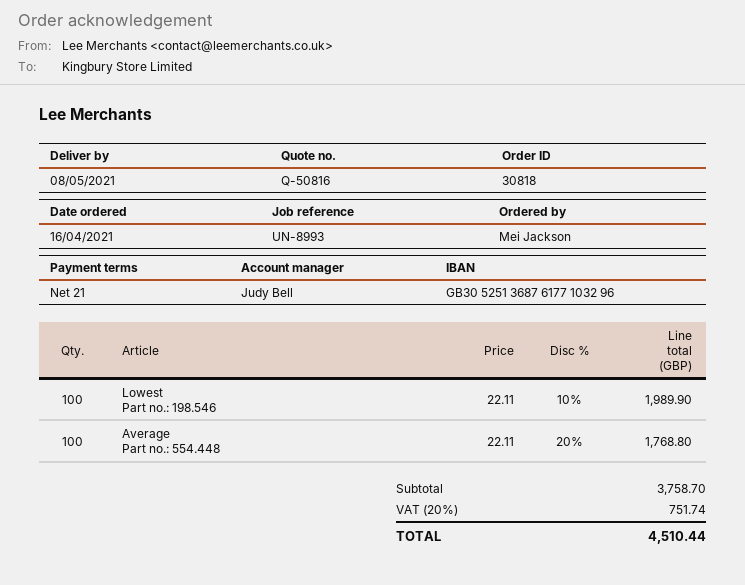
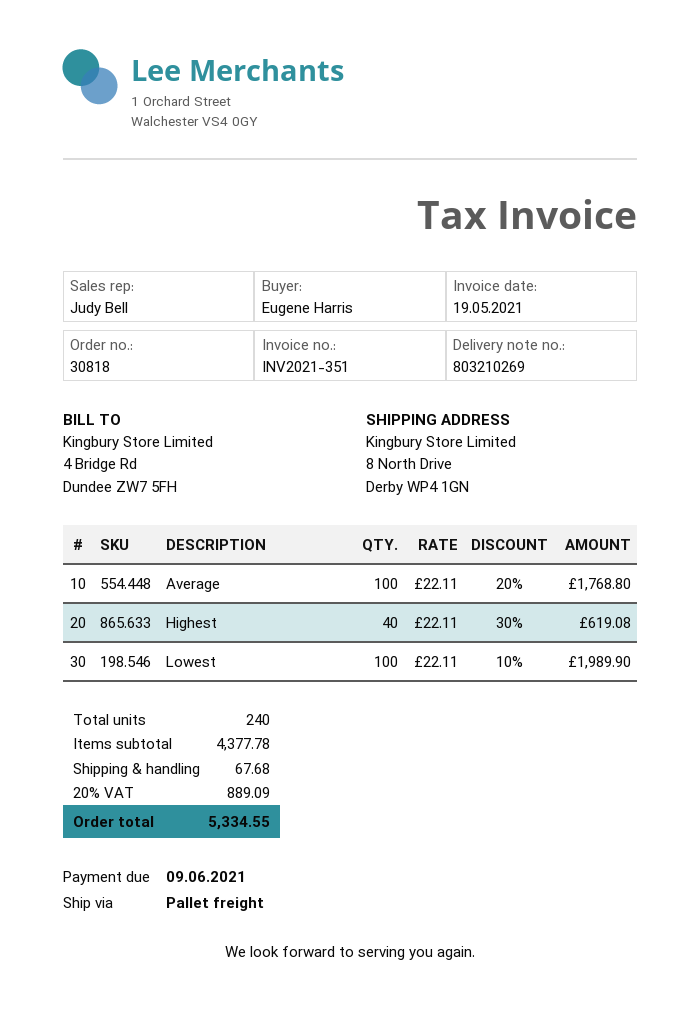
ordered by: Mei Jackson -> Eugene Harris
Highest: none -> 40 x 22.11 - 30% = 619.08
subtotal: 3758.70 -> 4377.78
shipping: none -> 67.68
tax: 20% = 751.74 -> 20% = 889.09
total: 4510.44 -> 5334.55

